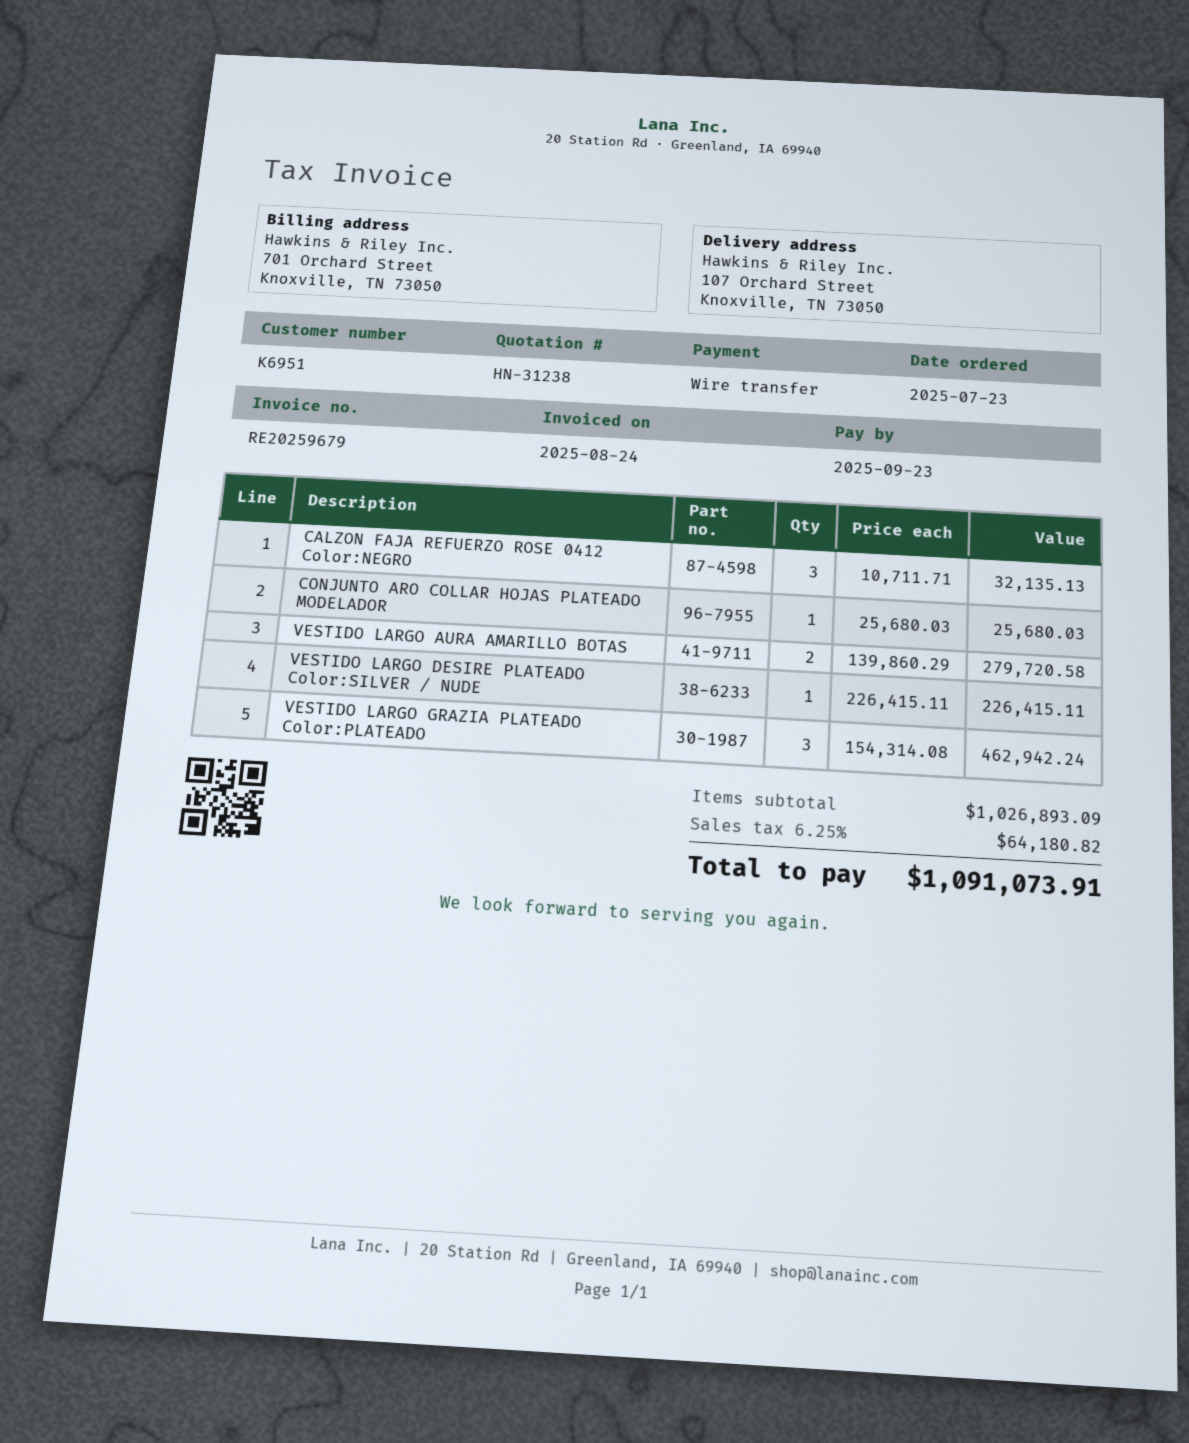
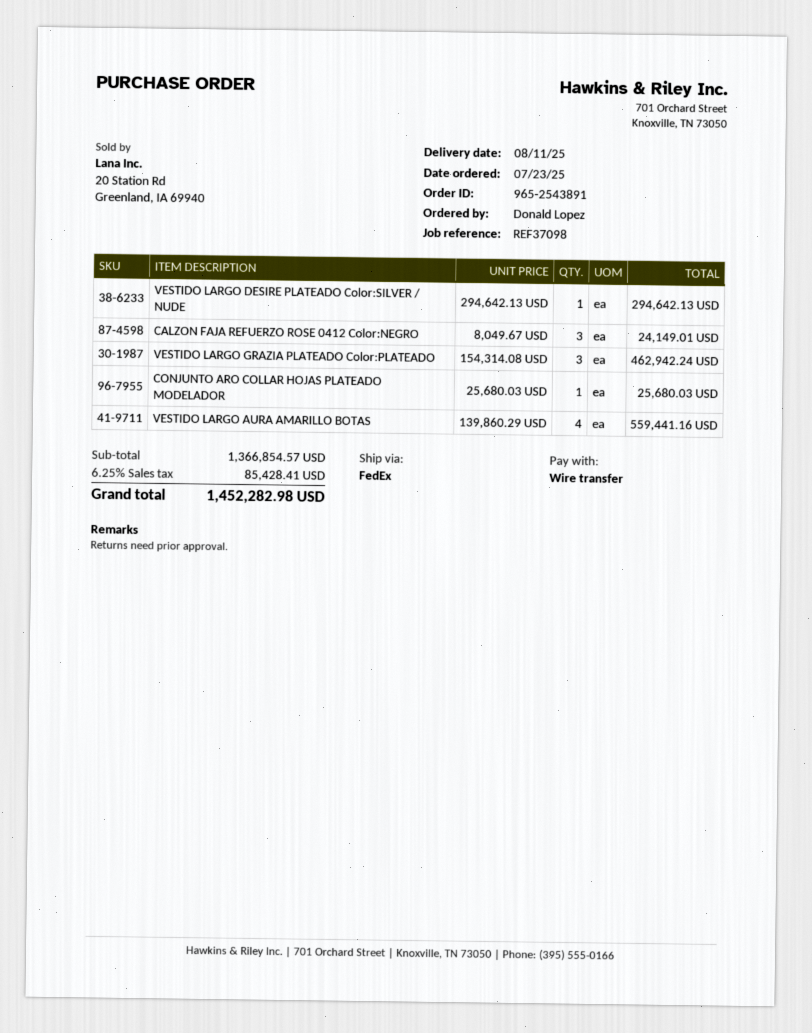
CALZON FAJA REFUERZO ROSE 0412 Color:NEGRO: 3 x 10711.71 = 32135.13 -> 3 x 8049.67 = 24149.01
VESTIDO LARGO AURA AMARILLO BOTAS: 2 x 139860.29 = 279720.58 -> 4 x 139860.29 = 559441.16
VESTIDO LARGO DESIRE PLATEADO Color:SILVER / NUDE: 1 x 226415.11 = 226415.11 -> 1 x 294642.13 = 294642.13
subtotal: 1026893.09 -> 1366854.57
tax: 6.25% = 64180.82 -> 6.25% = 85428.41
total: 1091073.91 -> 1452282.98

